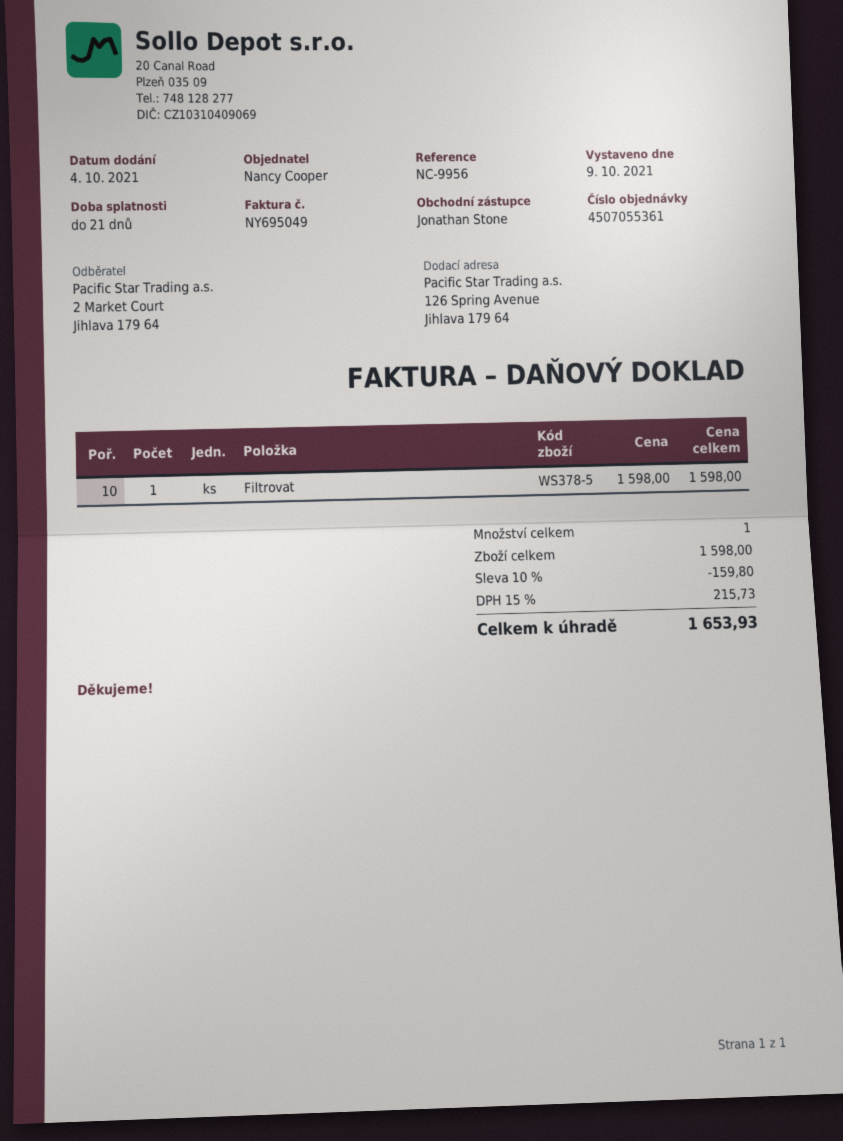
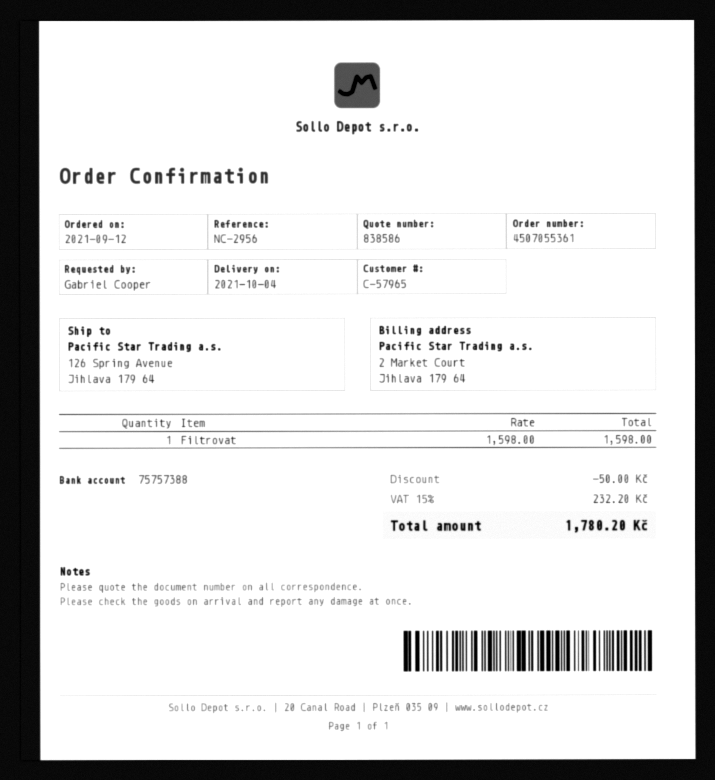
reference: NC-9956 -> NC-2956
ordered by: Nancy Cooper -> Gabriel Cooper
discount: 159.80 -> 50.00
tax: 15% = 215.73 -> 15% = 232.20
total: 1653.93 -> 1780.20

